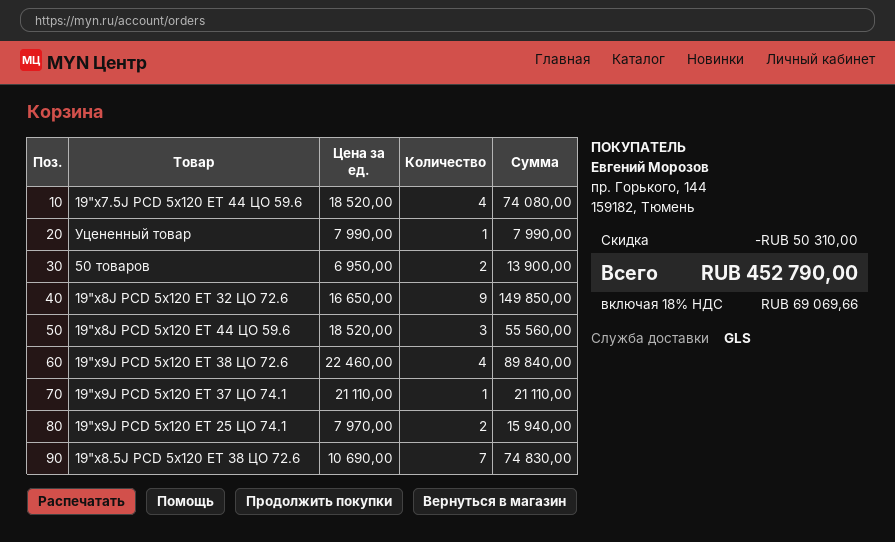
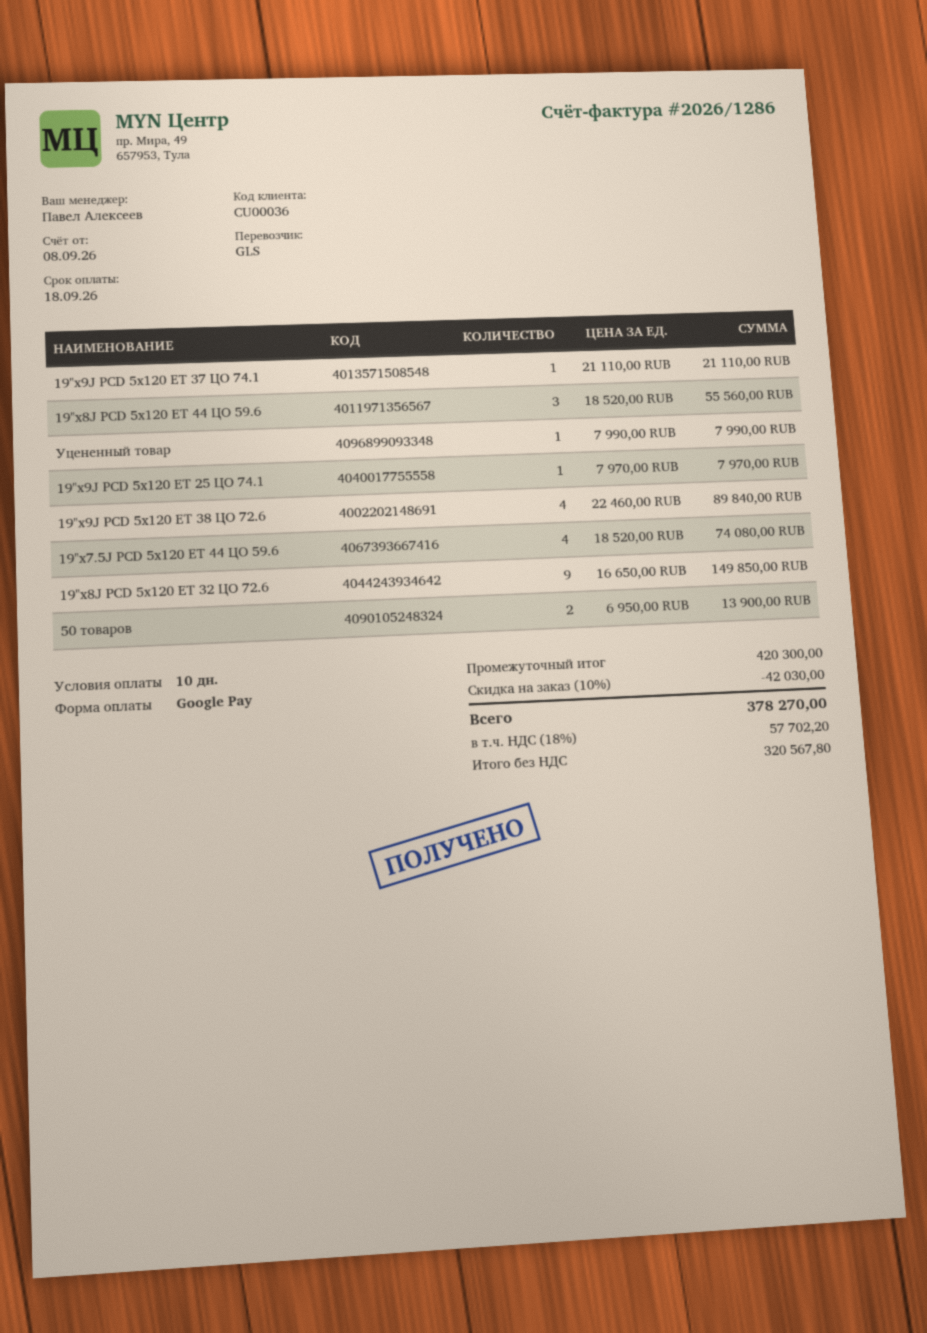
19"x9J PCD 5x120 ЕТ 25 ЦО 74.1: 2 x 7970.00 = 15940.00 -> 1 x 7970.00 = 7970.00
19"x8.5J PCD 5x120 ЕТ 38 ЦО 72.6: 7 x 10690.00 = 74830.00 -> none
discount: 50310.00 -> 42030.00
tax: 18% = 69069.66 -> 18% = 57702.20
total: 452790.00 -> 378270.00

